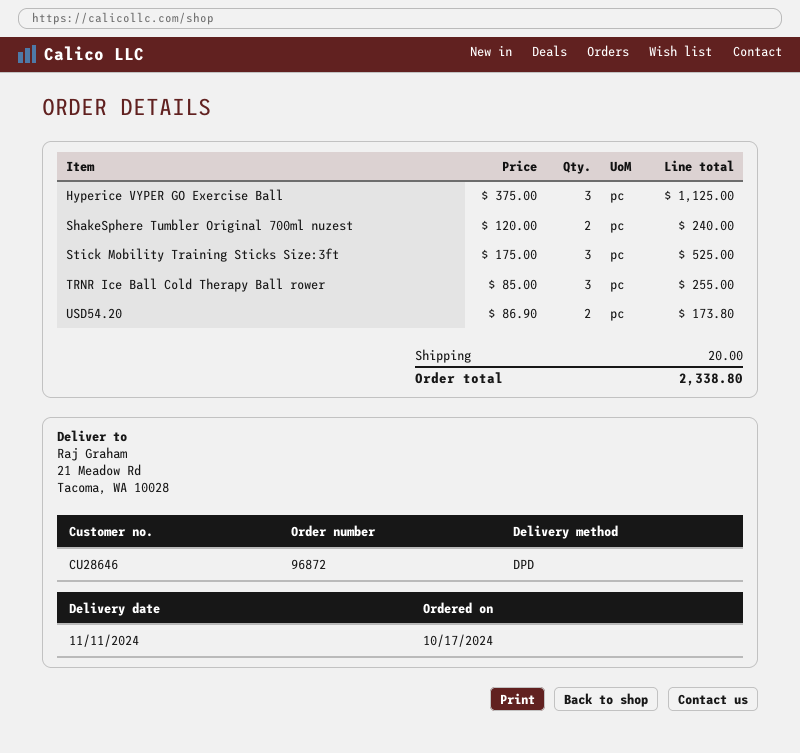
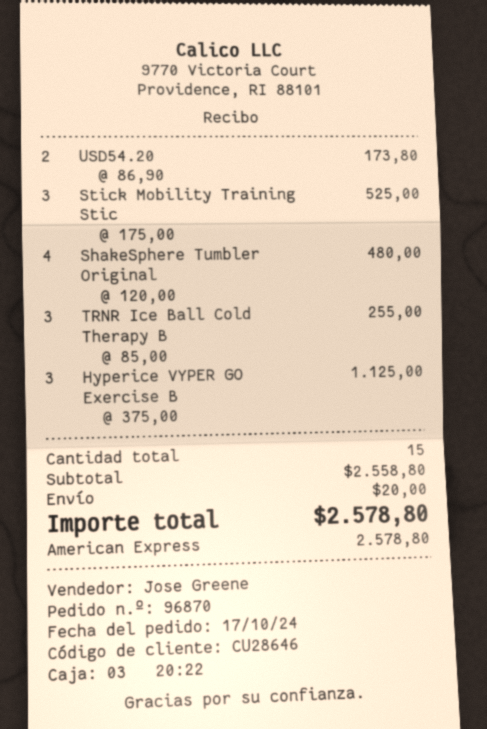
order number: 96872 -> 96870
ShakeSphere Tumbler Original 700ml nuzest: 2 x 120.00 = 240.00 -> 4 x 120.00 = 480.00
total: 2338.80 -> 2578.80

